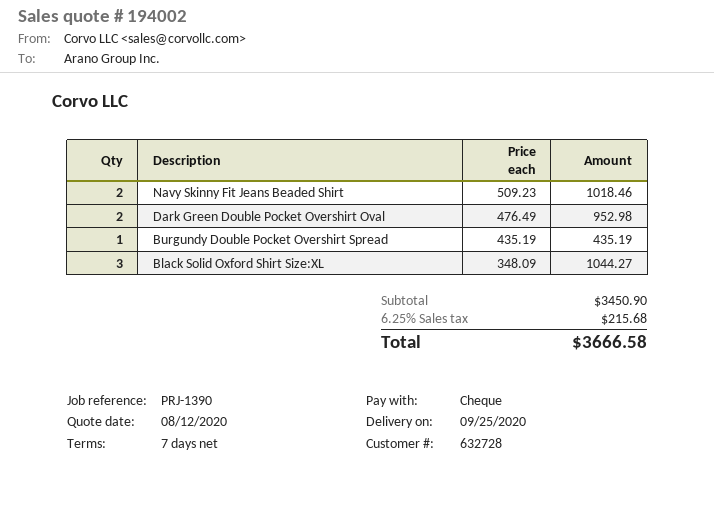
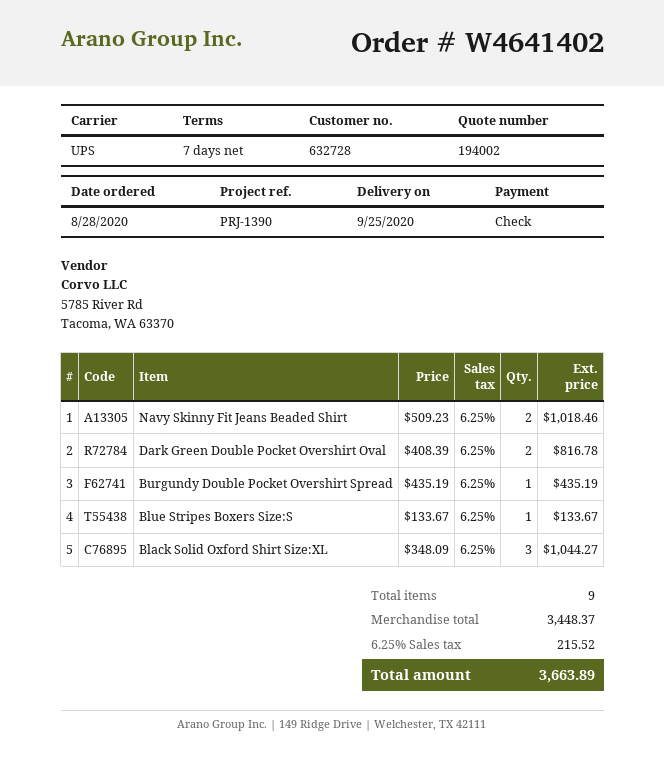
Dark Green Double Pocket Overshirt Oval: 2 x 476.49 = 952.98 -> 2 x 408.39 = 816.78
Blue Stripes Boxers Size:S: none -> 1 x 133.67 = 133.67
subtotal: 3450.90 -> 3448.37
tax: 6.25% = 215.68 -> 6.25% = 215.52
total: 3666.58 -> 3663.89

